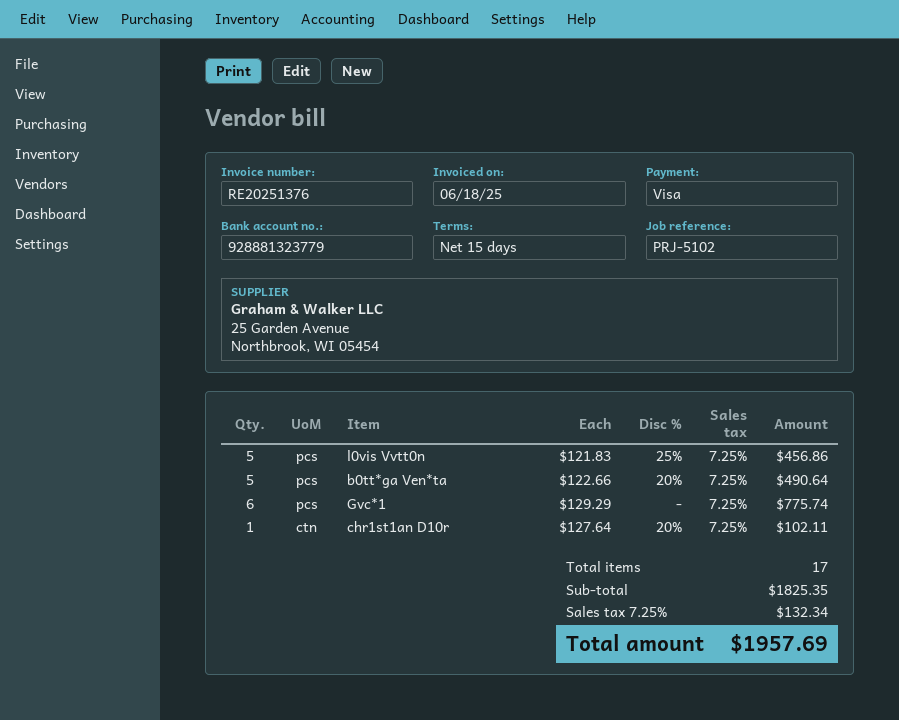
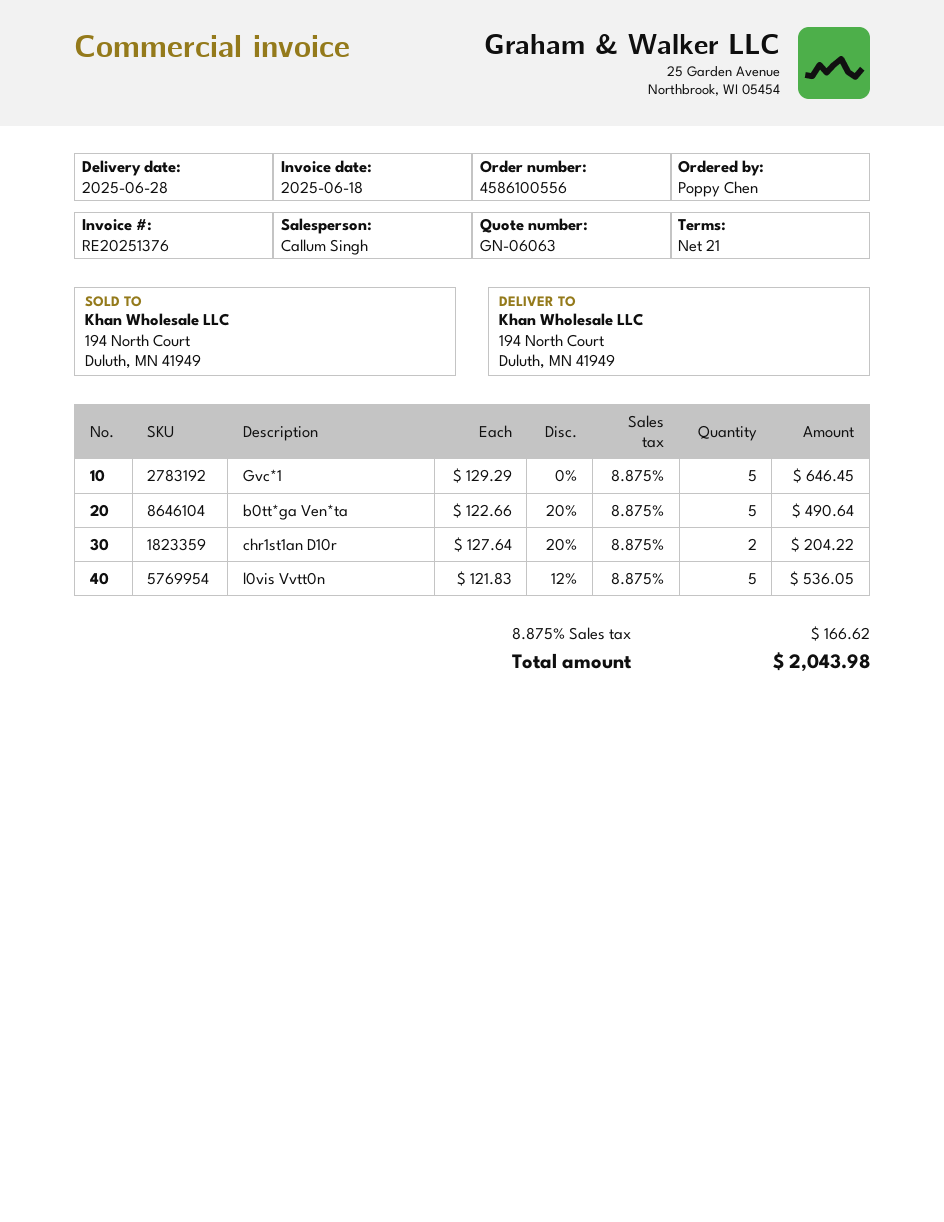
payment terms: 15 days -> 21 days
l0vis Vvtt0n: 5 x 121.83 - 25% = 456.86 -> 5 x 121.83 - 12% = 536.05
Gvc*1: 6 x 129.29 = 775.74 -> 5 x 129.29 = 646.45
chr1st1an D10r: 1 x 127.64 - 20% = 102.11 -> 2 x 127.64 - 20% = 204.22
tax: 7.25% = 132.34 -> 8.875% = 166.62
total: 1957.69 -> 2043.98

